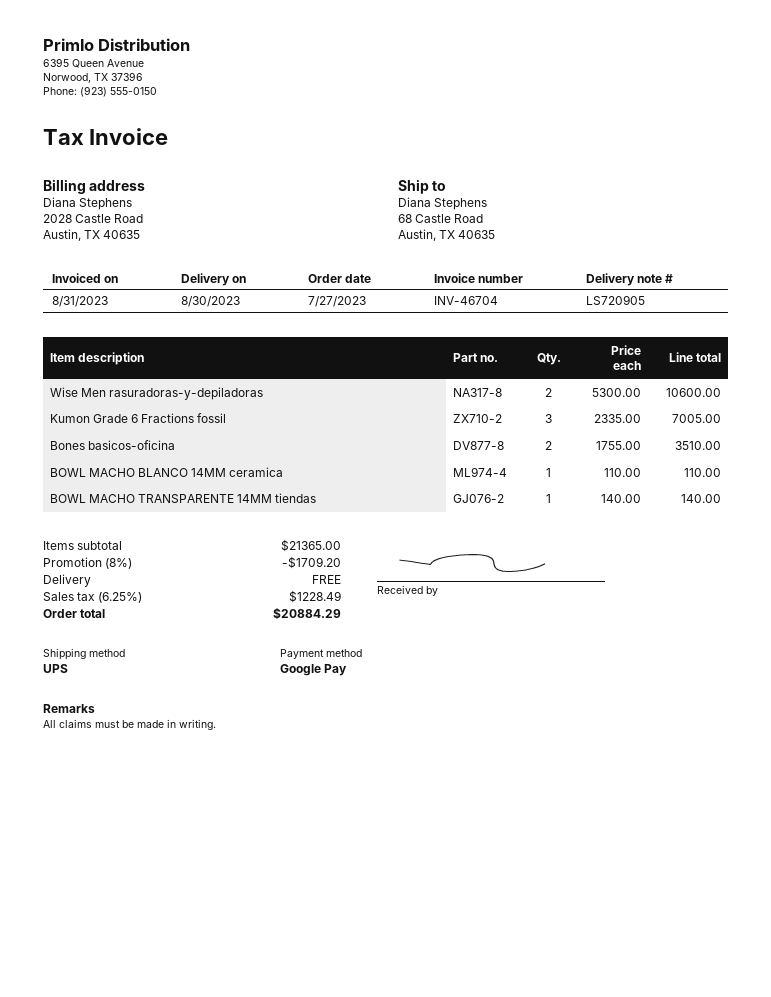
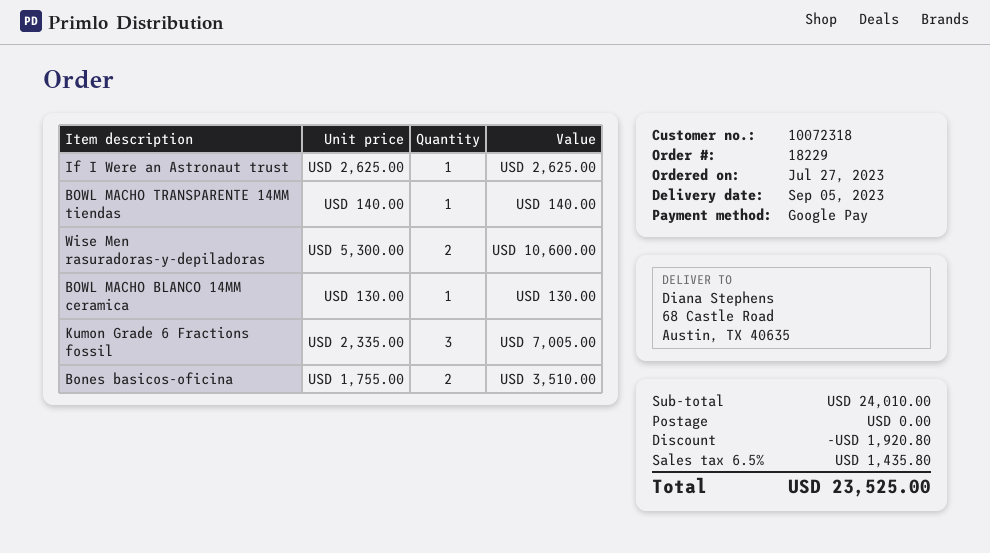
delivery date: 2023-08-30 -> 2023-09-05
BOWL MACHO BLANCO 14MM ceramica: 1 x 110.00 = 110.00 -> 1 x 130.00 = 130.00
If I Were an Astronaut trust: none -> 1 x 2625.00 = 2625.00
subtotal: 21365.00 -> 24010.00
discount: 1709.20 -> 1920.80
tax: 6.25% = 1228.49 -> 6.5% = 1435.80
total: 20884.29 -> 23525.00

